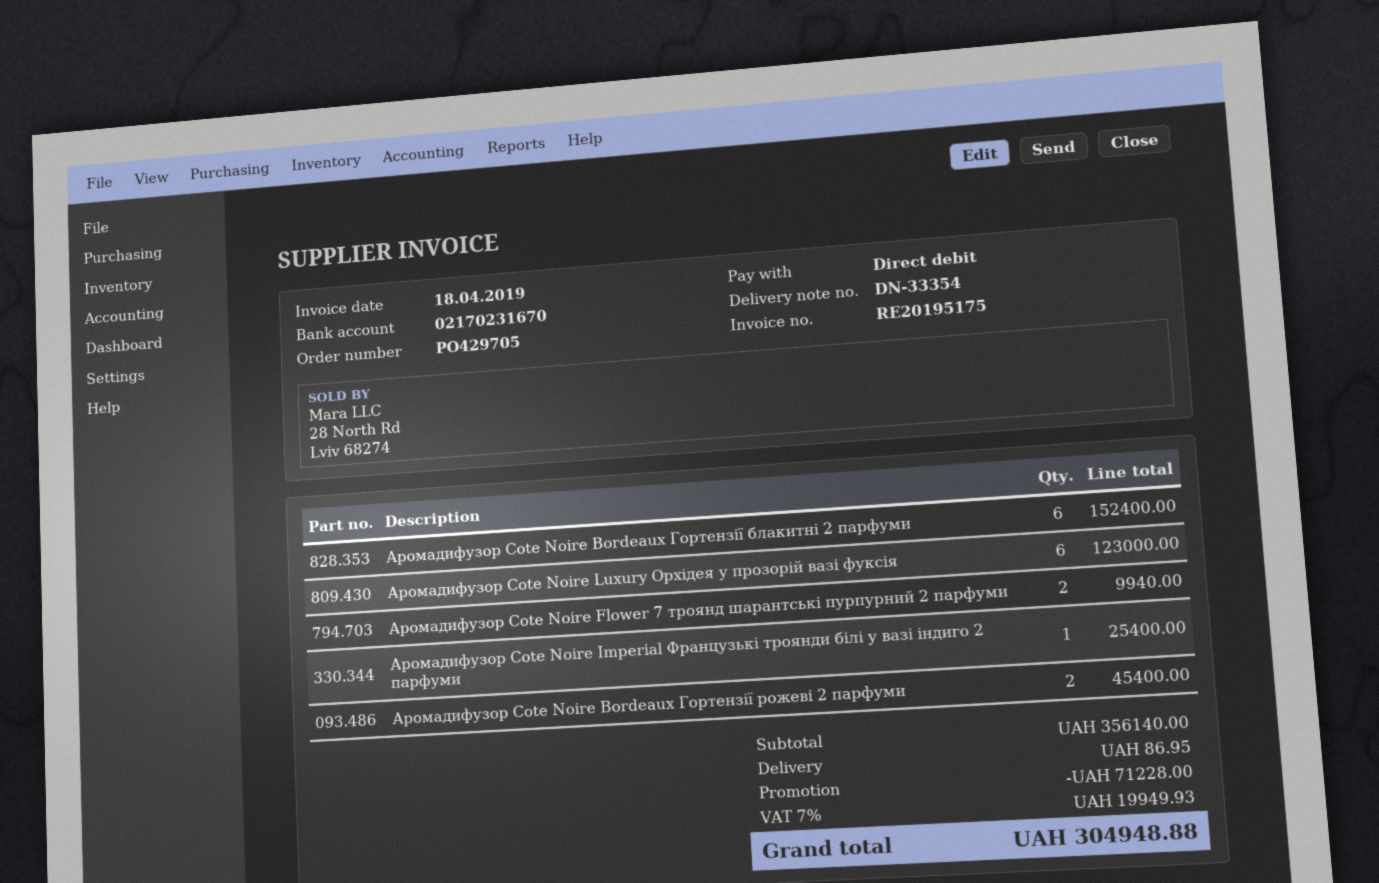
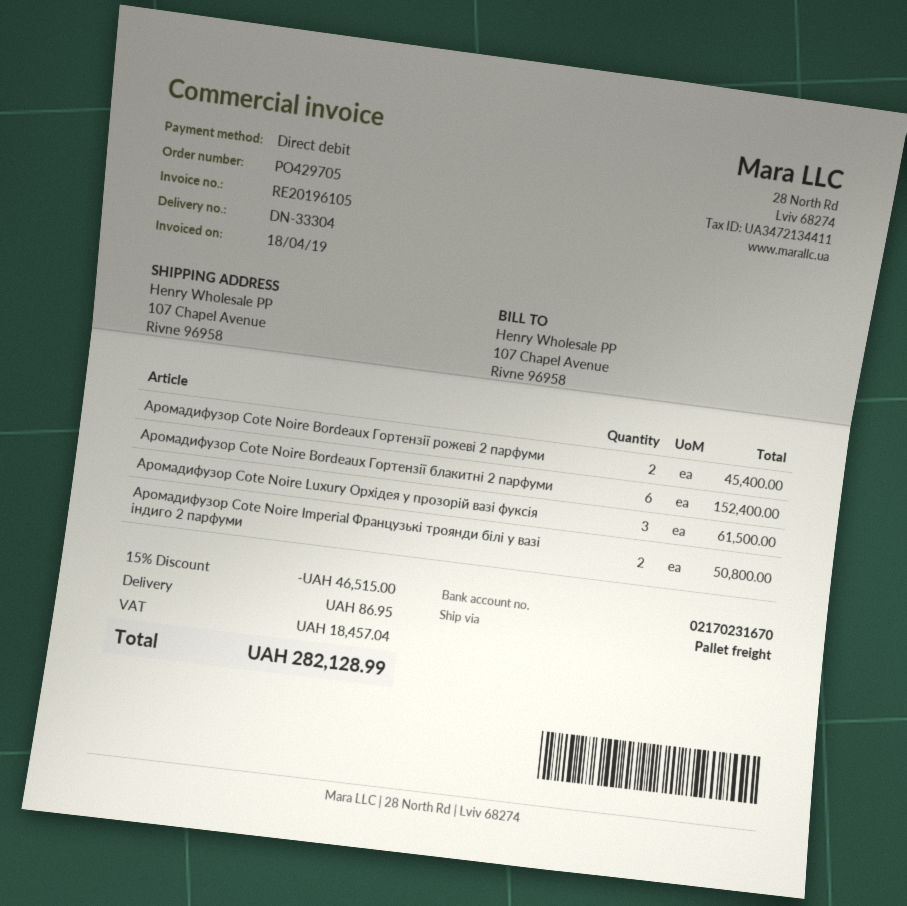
delivery note number: DN-33354 -> DN-33304
invoice number: RE20195175 -> RE20196105
Аромадифузор Cote Noire Luxury Орхідея у прозорій вазі фуксія: 6 for 123000.00 -> 3 for 61500.00
Аромадифузор Cote Noire Flower 7 троянд шарантські пурпурний 2 парфуми: 2 for 9940.00 -> none
Аромадифузор Cote Noire Imperial Французькі троянди білі у вазі індиго 2 парфуми: 1 for 25400.00 -> 2 for 50800.00
discount: 71228.00 -> 46515.00
tax: 19949.93 -> 18457.04
total: 304948.88 -> 282128.99

